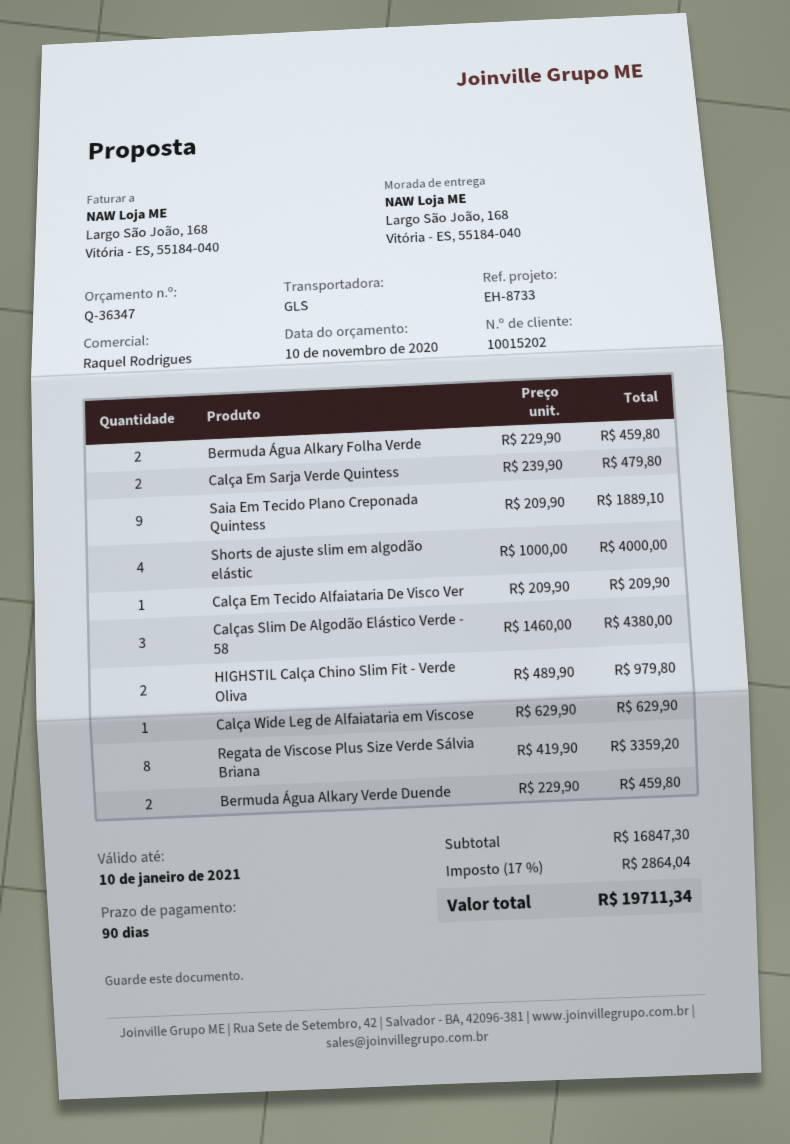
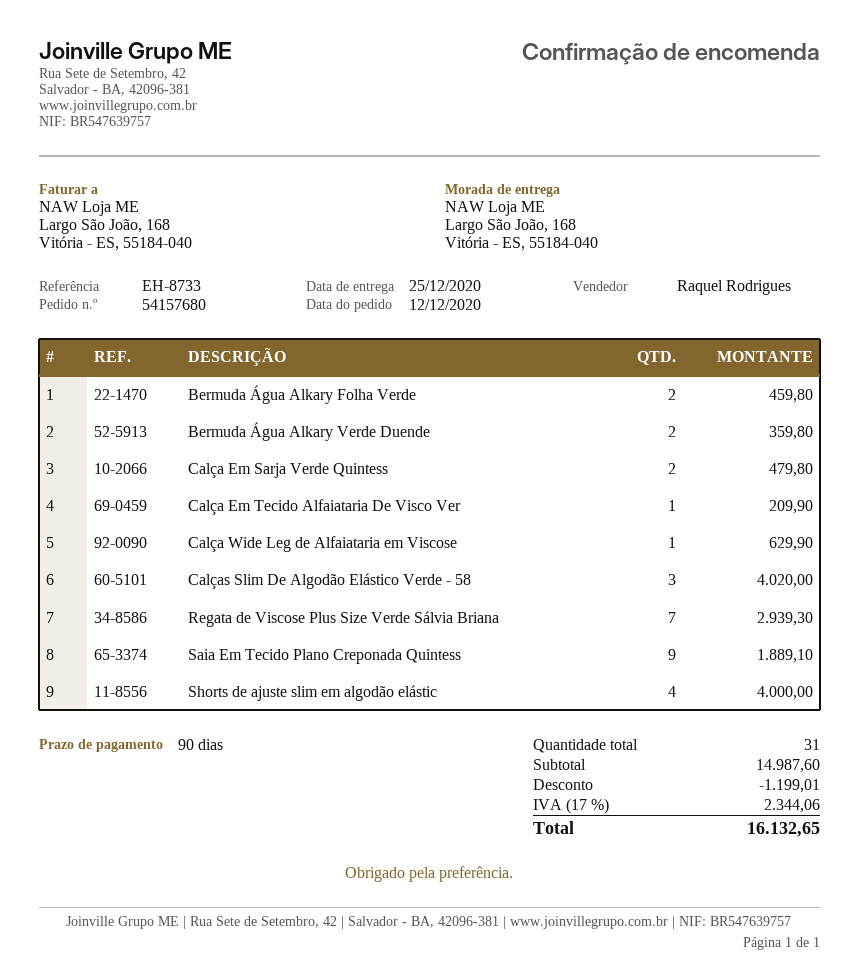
Calças Slim De Algodão Elástico Verde - 58: 3 for 4380.00 -> 3 for 4020.00
HIGHSTIL Calça Chino Slim Fit - Verde Oliva: 2 for 979.80 -> none
Regata de Viscose Plus Size Verde Sálvia Briana: 8 for 3359.20 -> 7 for 2939.30
Bermuda Água Alkary Verde Duende: 2 for 459.80 -> 2 for 359.80
subtotal: 16847.30 -> 14987.60
discount: none -> 1199.01
tax: 17% = 2864.04 -> 17% = 2344.06
total: 19711.34 -> 16132.65

